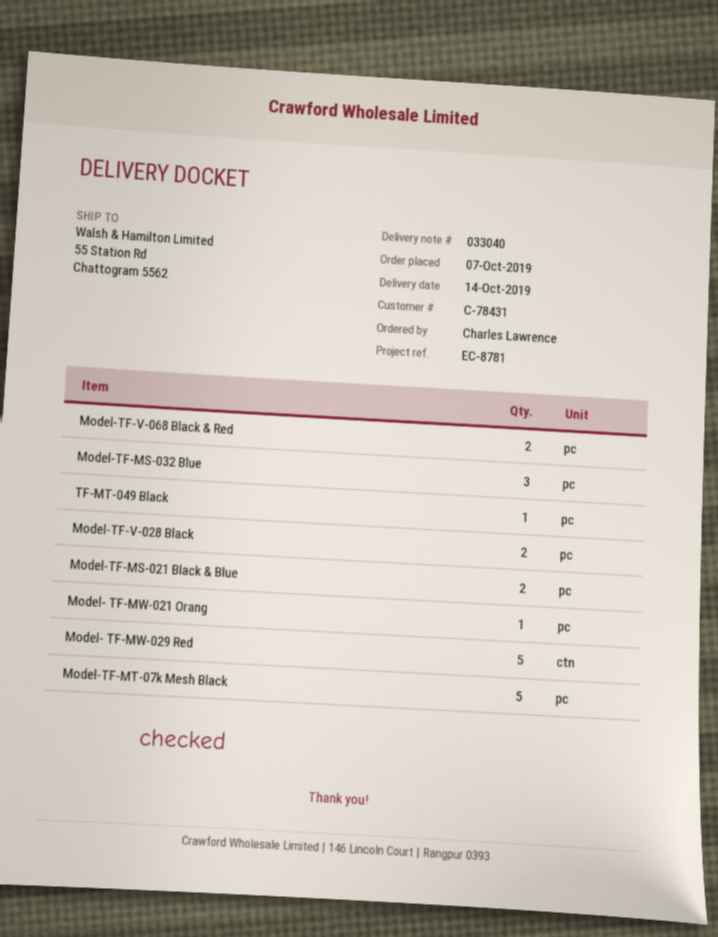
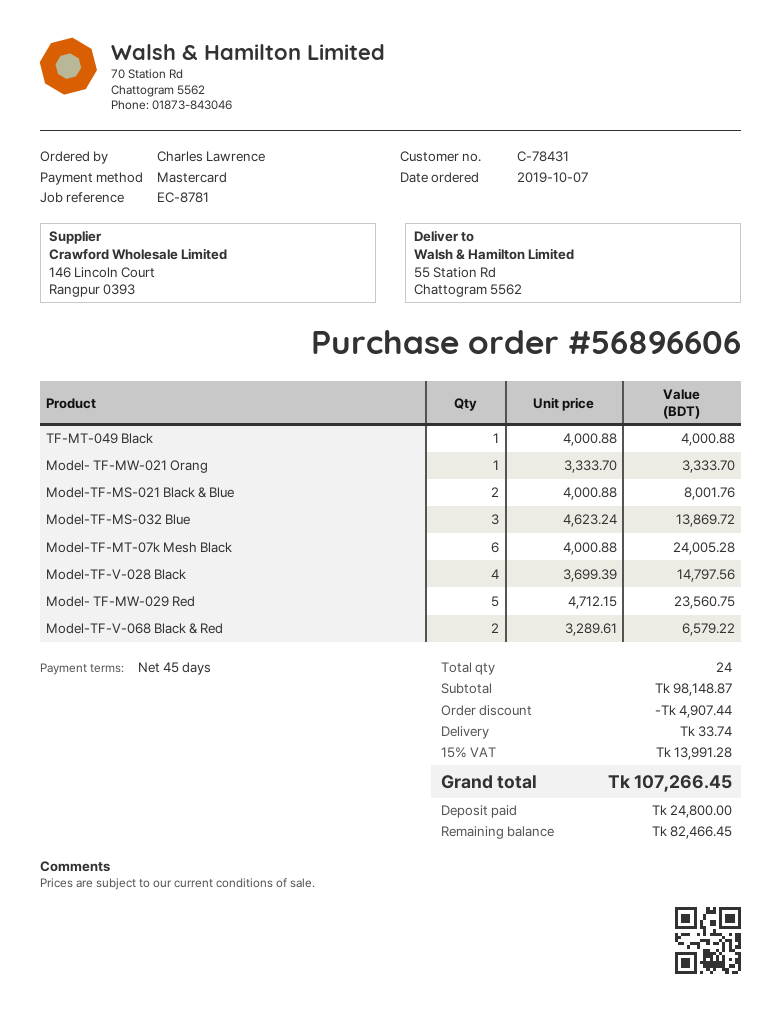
Model-TF-V-028 Black: 2 -> 4
Model-TF-MT-07k Mesh Black: 5 -> 6

